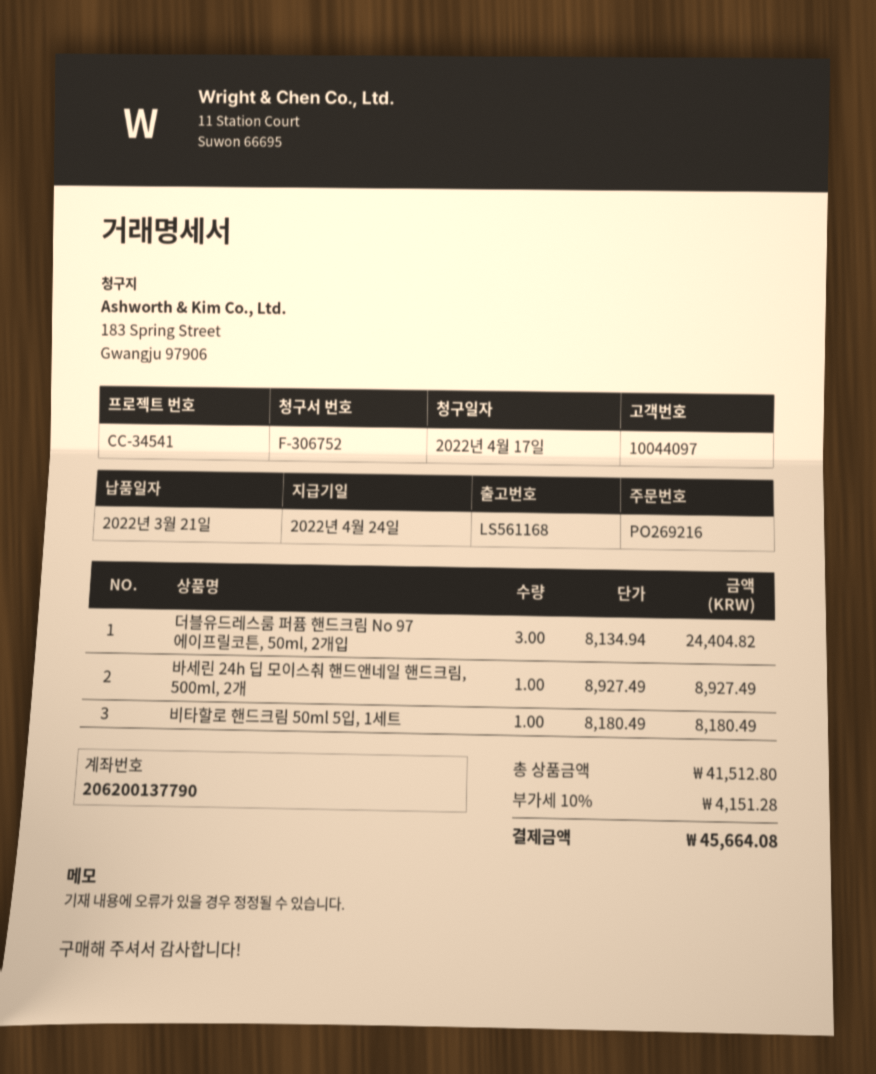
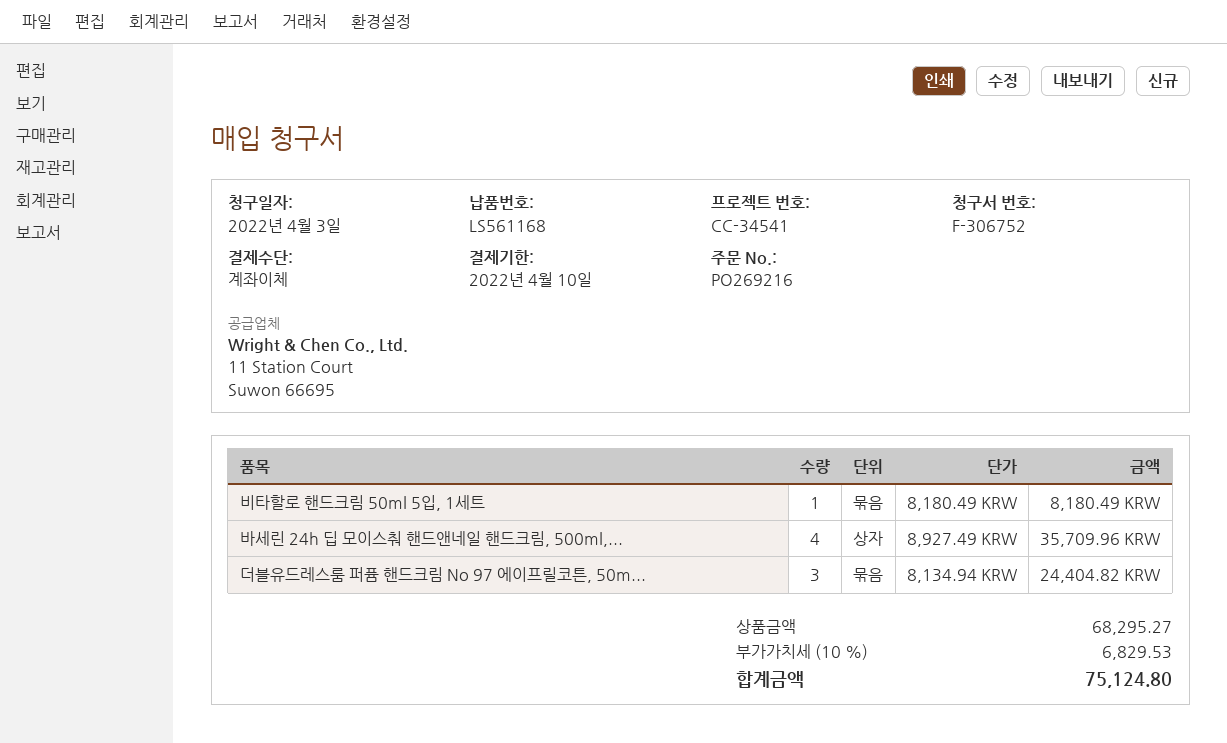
invoice date: 2022-04-17 -> 2022-04-03
due date: 2022-04-24 -> 2022-04-10
바세린 24h 딥 모이스춰 핸드앤네일 핸드크림, 500ml, 2개: 1 x 8927.49 = 8927.49 -> 4 x 8927.49 = 35709.96
subtotal: 41512.80 -> 68295.27
tax: 10% = 4151.28 -> 10% = 6829.53
total: 45664.08 -> 75124.80

